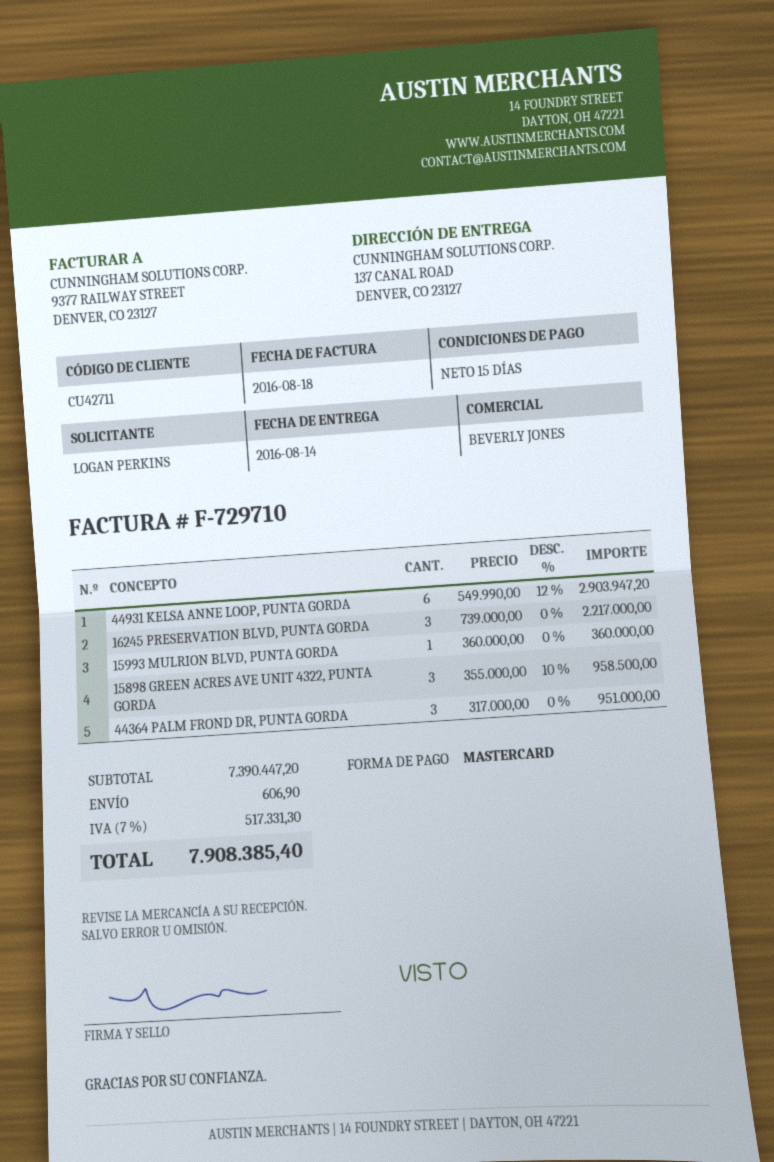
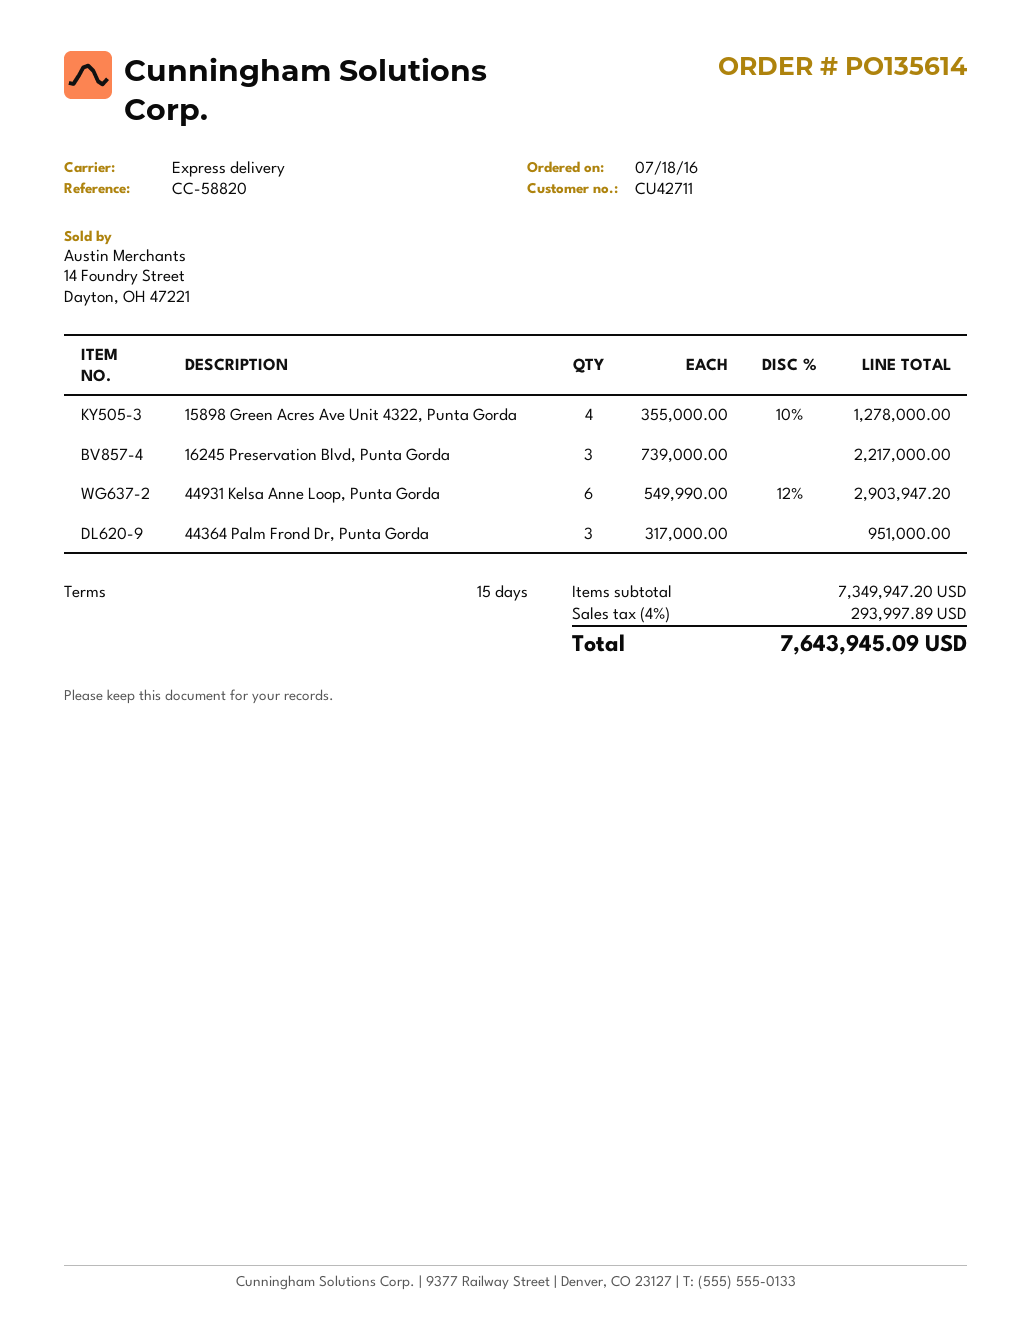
15993 MULRION BLVD, PUNTA GORDA: 1 x 360000.00 = 360000.00 -> none
15898 GREEN ACRES AVE UNIT 4322, PUNTA GORDA: 3 x 355000.00 - 10% = 958500.00 -> 4 x 355000.00 - 10% = 1278000.00
subtotal: 7390447.20 -> 7349947.20
shipping: 606.90 -> none
tax: 7% = 517331.30 -> 4% = 293997.89
total: 7908385.40 -> 7643945.09

